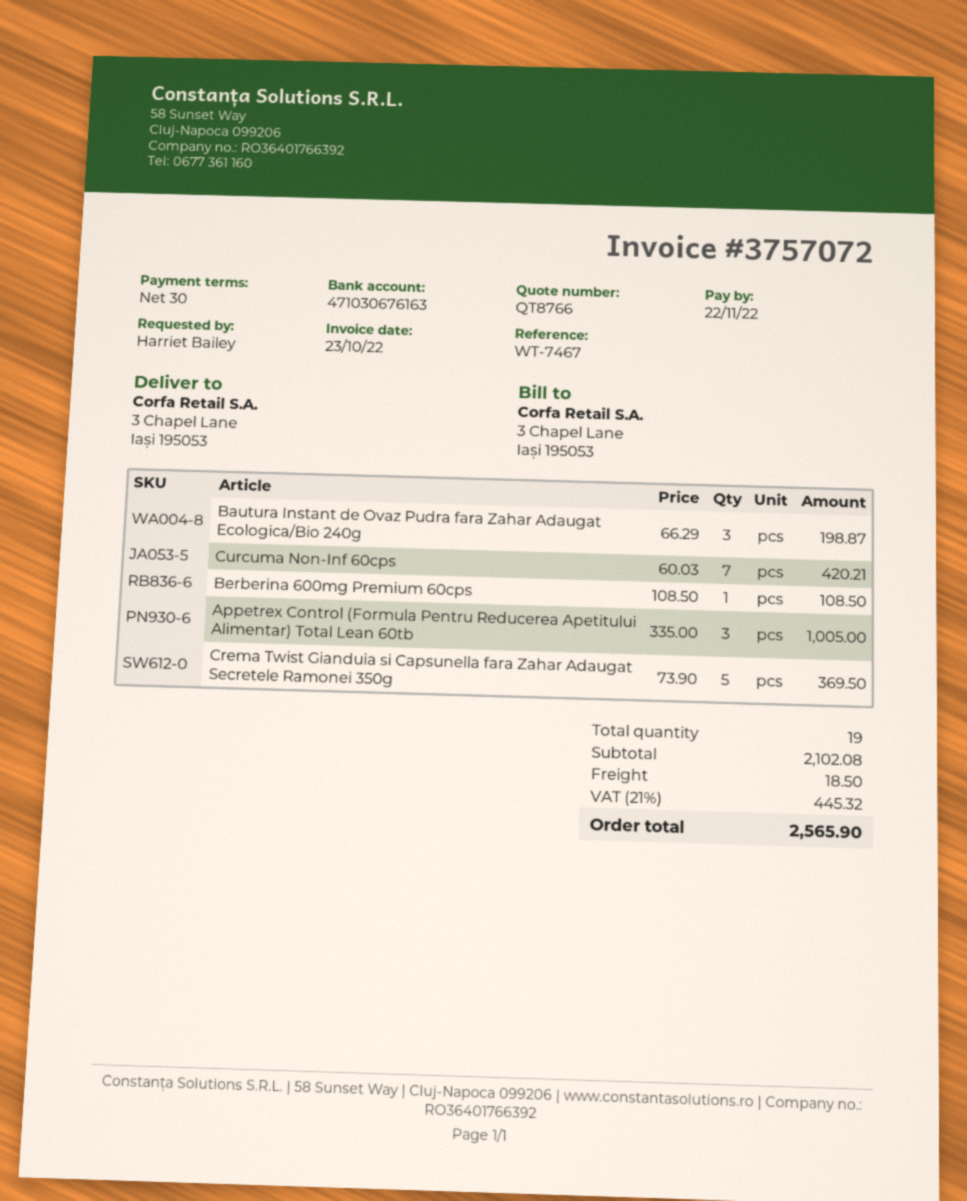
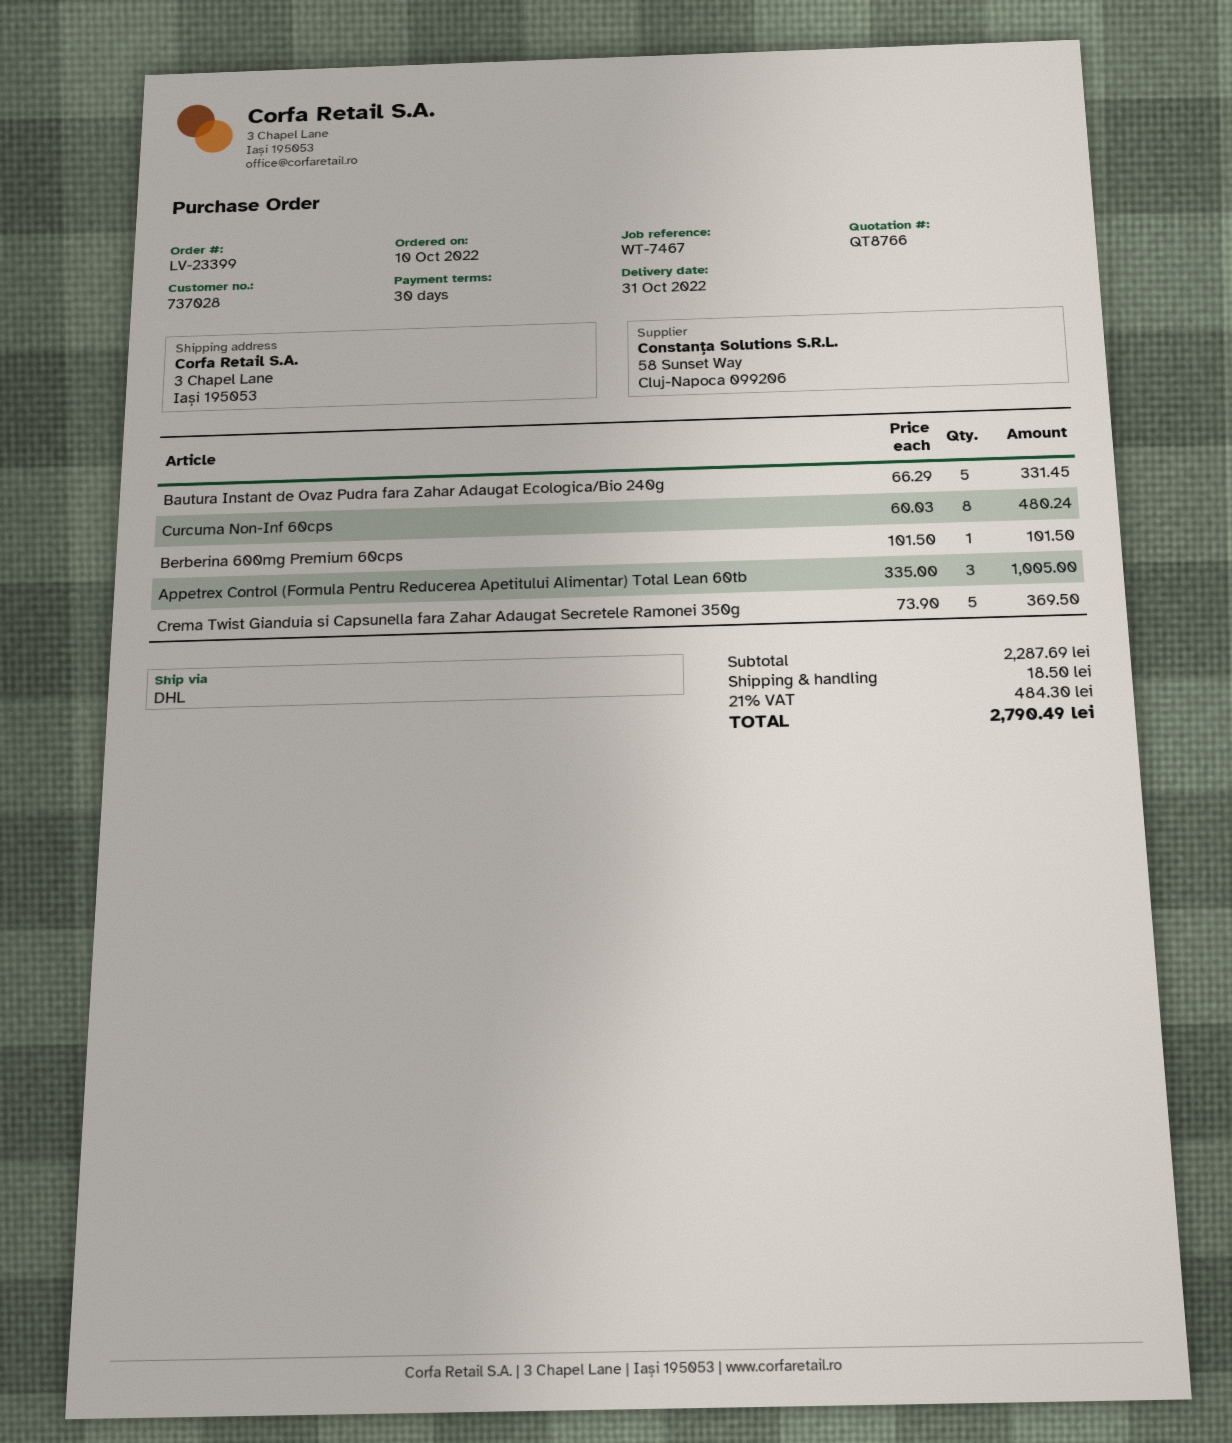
Bautura Instant de Ovaz Pudra fara Zahar Adaugat Ecologica/Bio 240g: 3 x 66.29 = 198.87 -> 5 x 66.29 = 331.45
Curcuma Non-Inf 60cps: 7 x 60.03 = 420.21 -> 8 x 60.03 = 480.24
Berberina 600mg Premium 60cps: 1 x 108.50 = 108.50 -> 1 x 101.50 = 101.50
subtotal: 2102.08 -> 2287.69
tax: 21% = 445.32 -> 21% = 484.30
total: 2565.90 -> 2790.49

